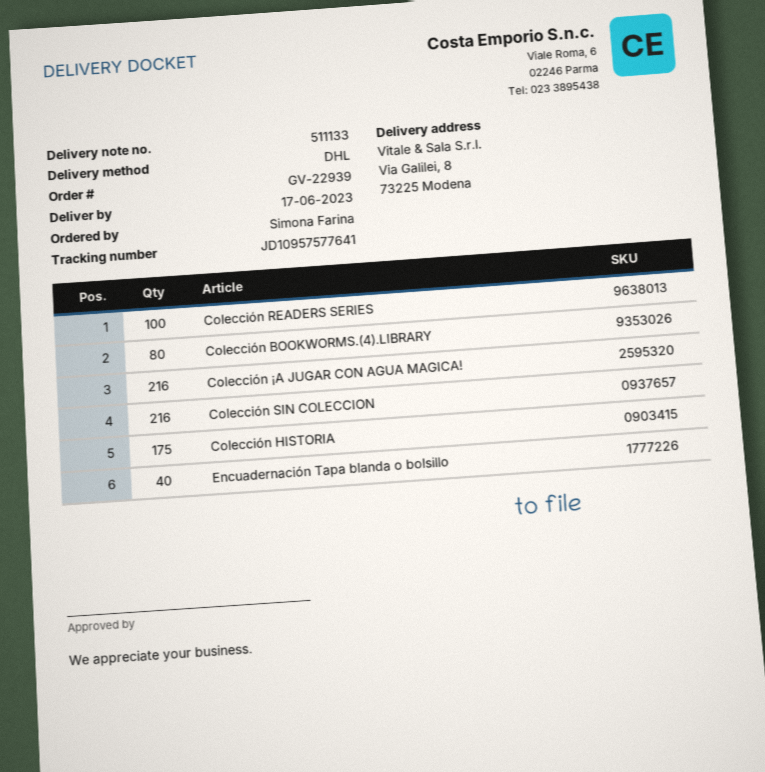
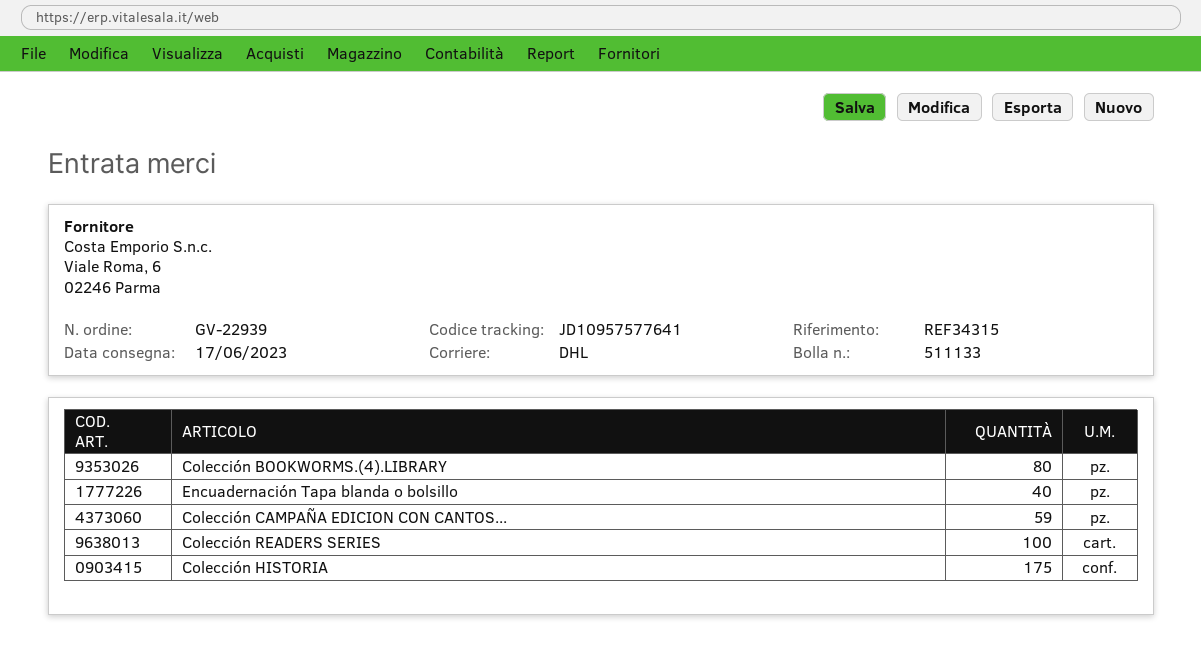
Colección ¡A JUGAR CON AGUA MAGICA!: 216 -> none
Colección SIN COLECCION: 216 -> none
Colección CAMPAÑA EDICION CON CANTOS...: none -> 59

